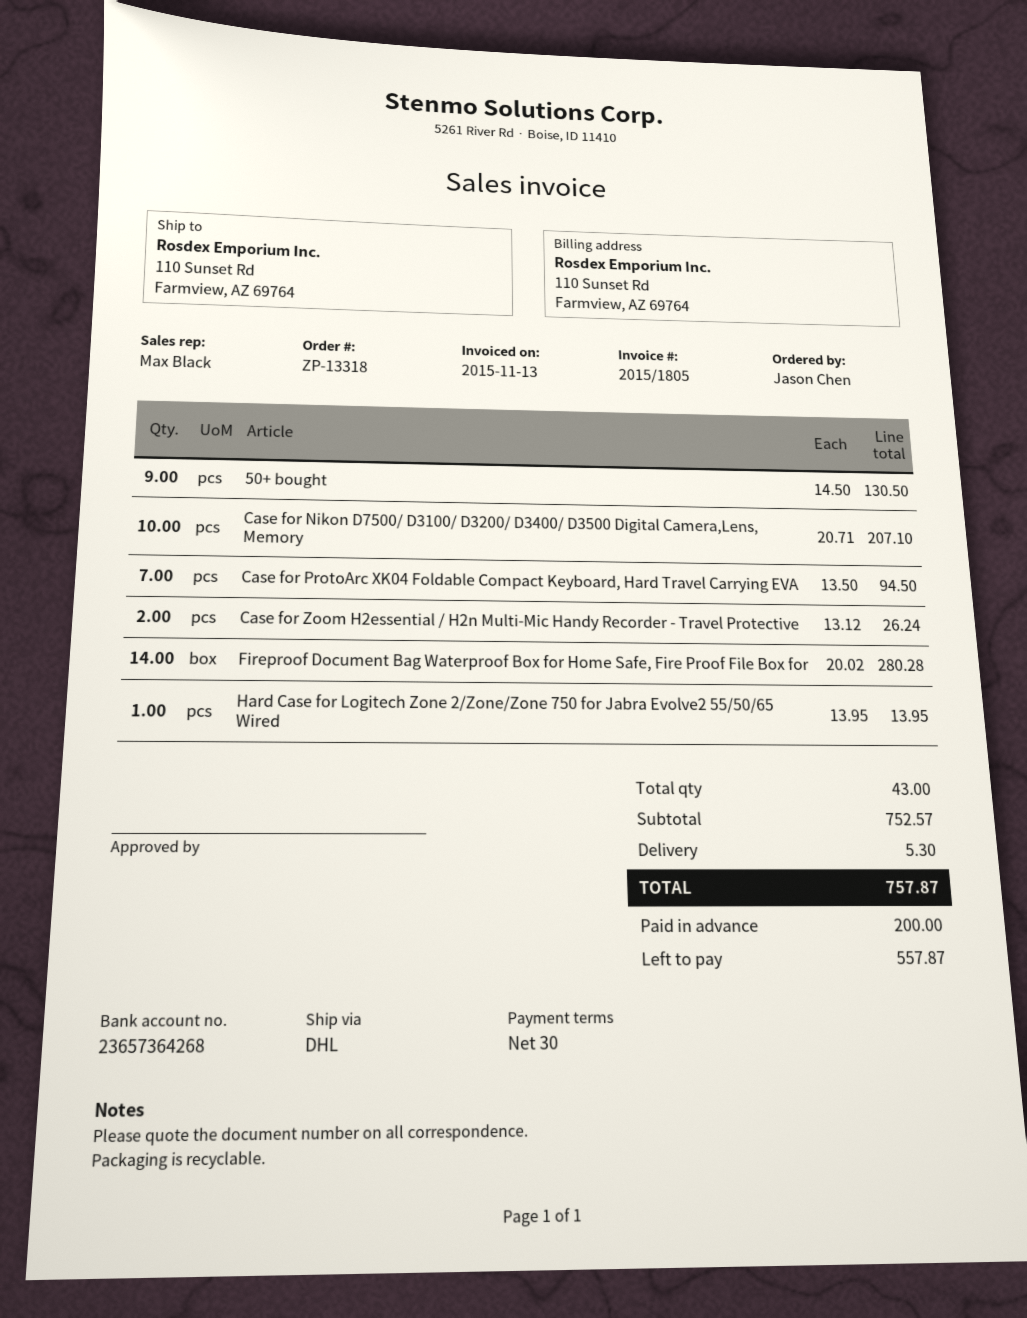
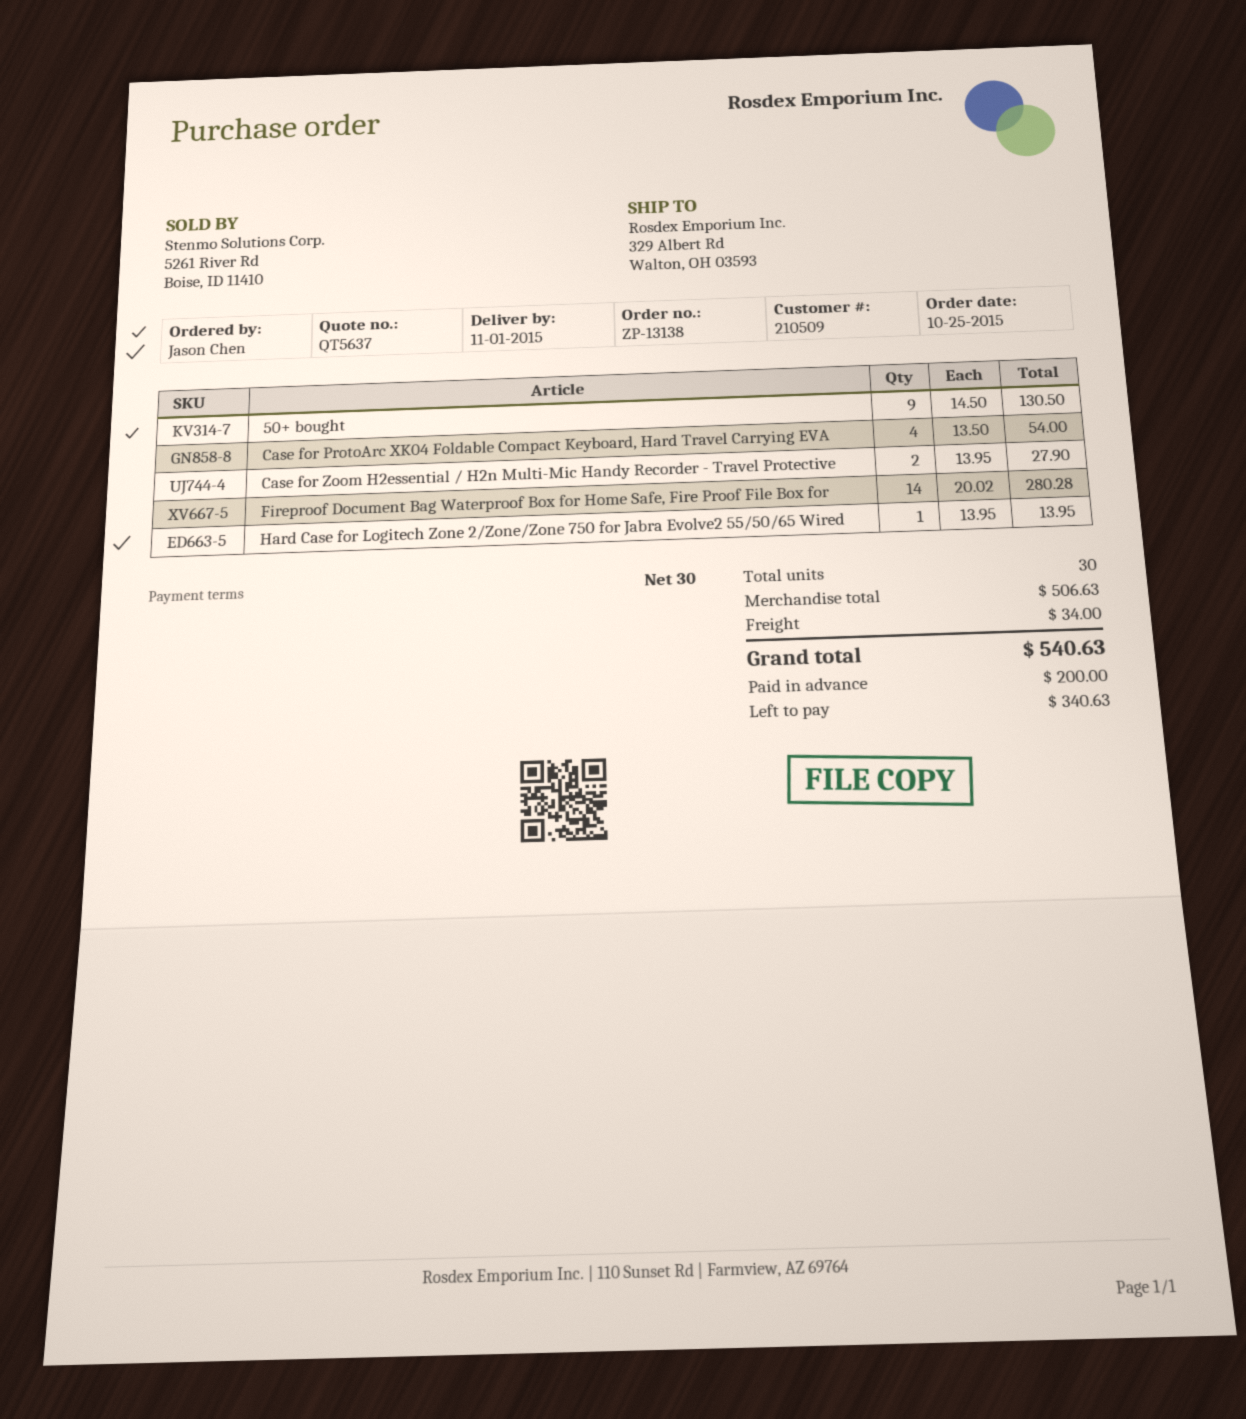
order number: ZP-13318 -> ZP-13138
ship to: 110 Sunset Rd, Farmview, AZ 69764 -> 329 Albert Rd, Walton, OH 03593
Case for Nikon D7500/ D3100/ D3200/ D3400/ D3500 Digital Camera,Lens, Memory: 10 x 20.71 = 207.10 -> none
Case for ProtoArc XK04 Foldable Compact Keyboard, Hard Travel Carrying EVA: 7 x 13.50 = 94.50 -> 4 x 13.50 = 54.00
Case for Zoom H2essential / H2n Multi-Mic Handy Recorder - Travel Protective: 2 x 13.12 = 26.24 -> 2 x 13.95 = 27.90
total quantity: 43 -> 30
subtotal: 752.57 -> 506.63
shipping: 5.30 -> 34.00
total: 757.87 -> 540.63
balance: 557.87 -> 340.63

